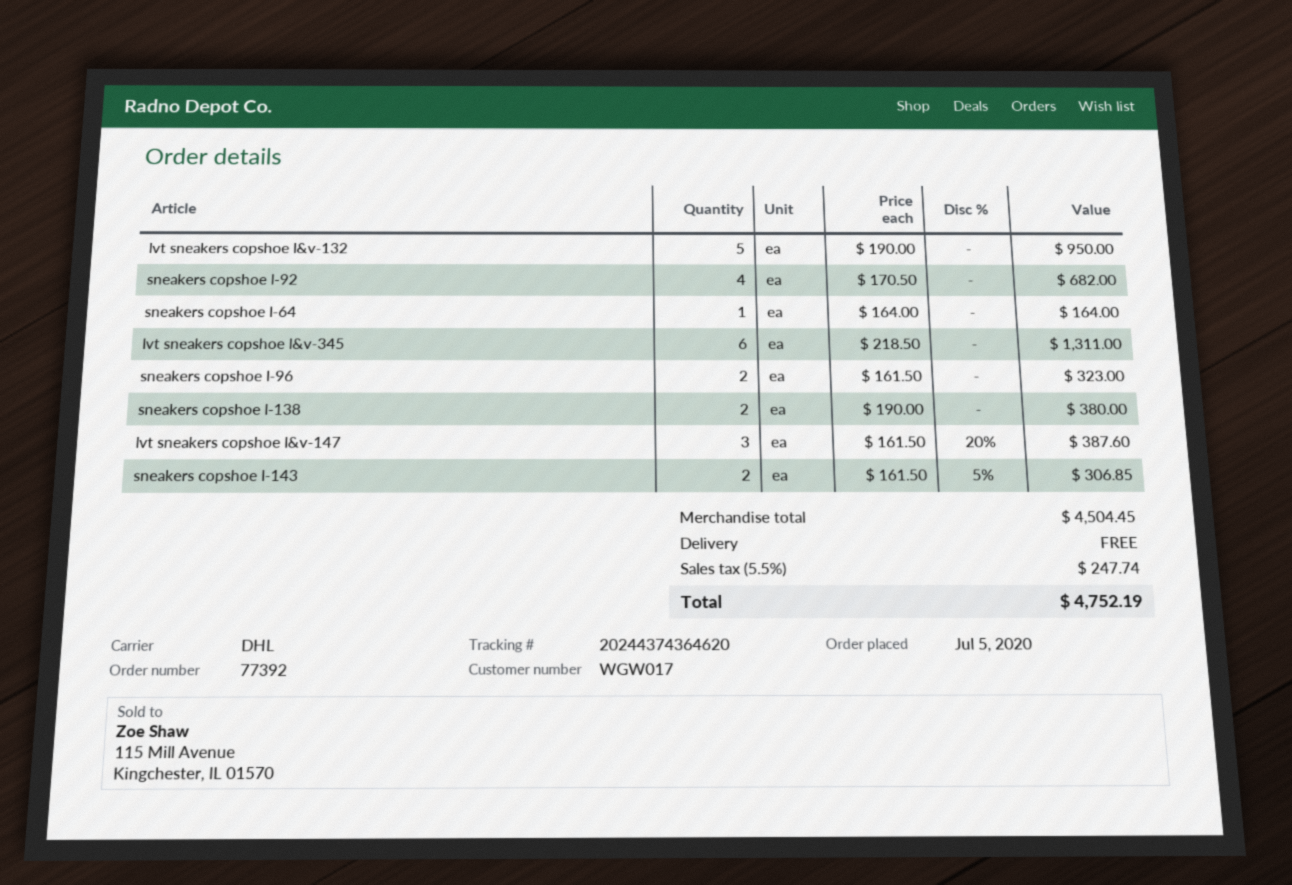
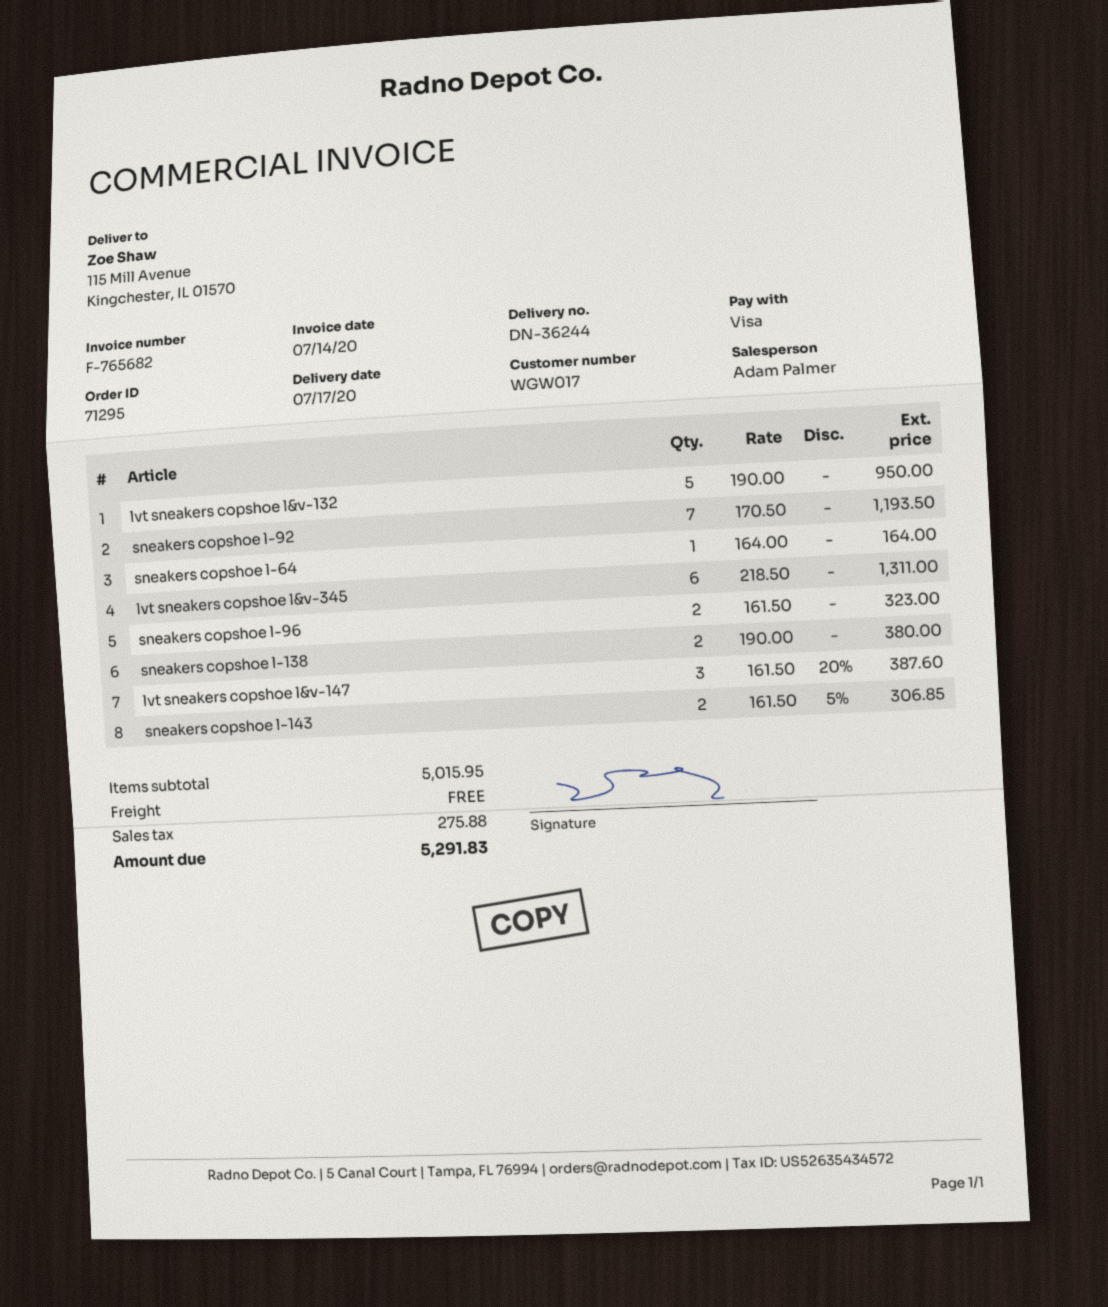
order number: 77392 -> 71295
sneakers copshoe l-92: 4 x 170.50 = 682.00 -> 7 x 170.50 = 1193.50
subtotal: 4504.45 -> 5015.95
tax: 247.74 -> 275.88
total: 4752.19 -> 5291.83

